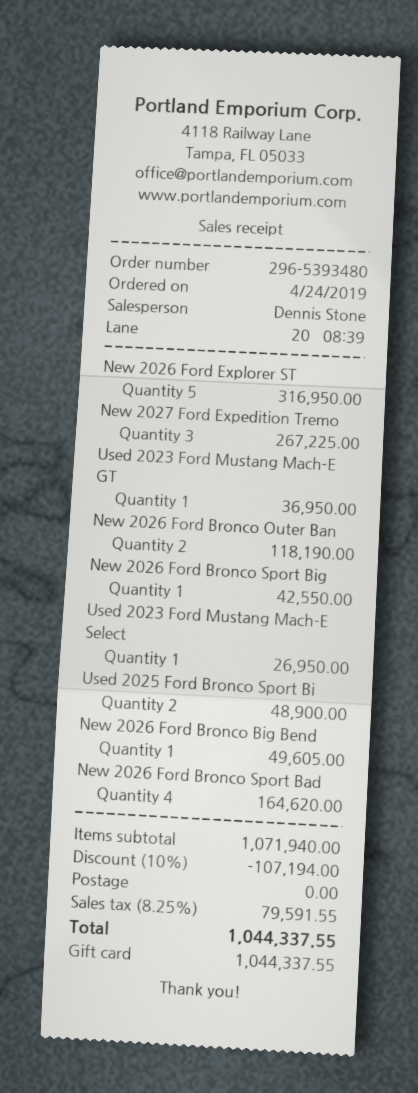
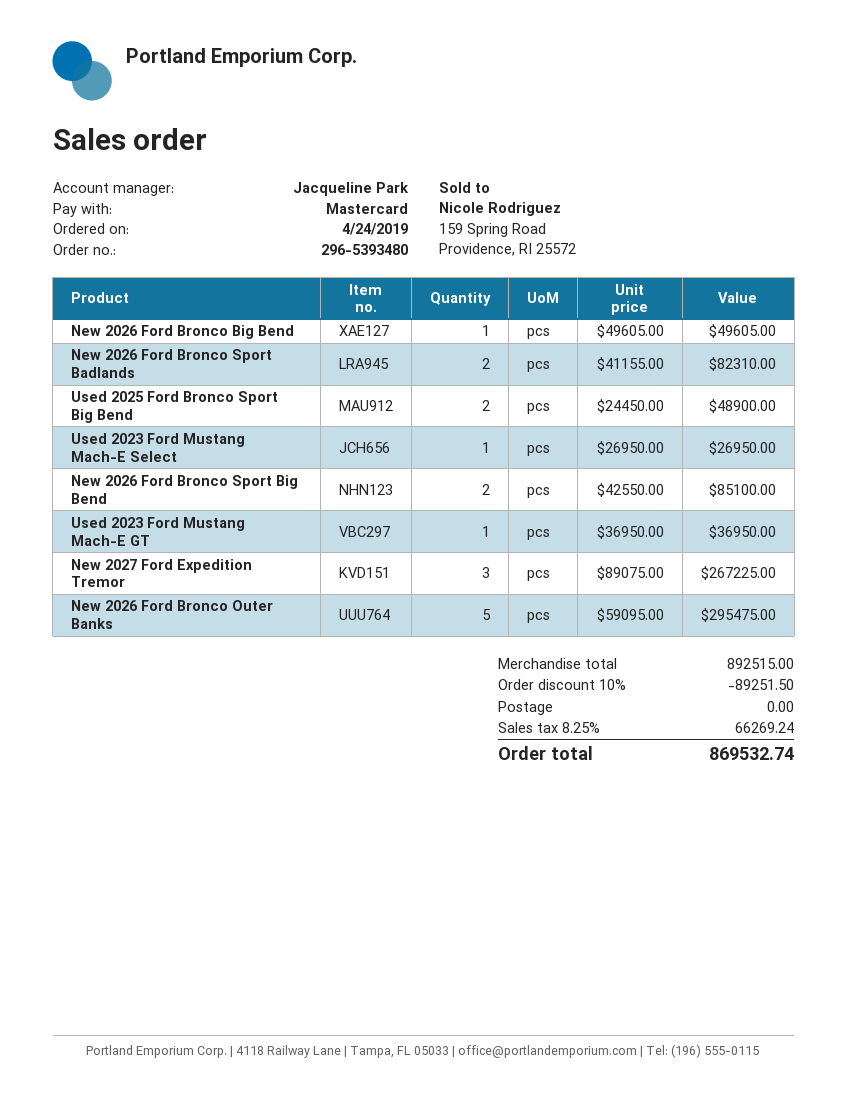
sales rep: Dennis Stone -> Jacqueline Park
payment method: gift card -> Mastercard
New 2026 Ford Explorer ST: 5 for 316950.00 -> none
New 2026 Ford Bronco Outer Ban: 2 for 118190.00 -> 5 for 295475.00
New 2026 Ford Bronco Sport Big: 1 for 42550.00 -> 2 for 85100.00
New 2026 Ford Bronco Sport Bad: 4 for 164620.00 -> 2 for 82310.00
subtotal: 1071940.00 -> 892515.00
discount: 10% = 107194.00 -> 10% = 89251.50
tax: 8.25% = 79591.55 -> 8.25% = 66269.24
total: 1044337.55 -> 869532.74

